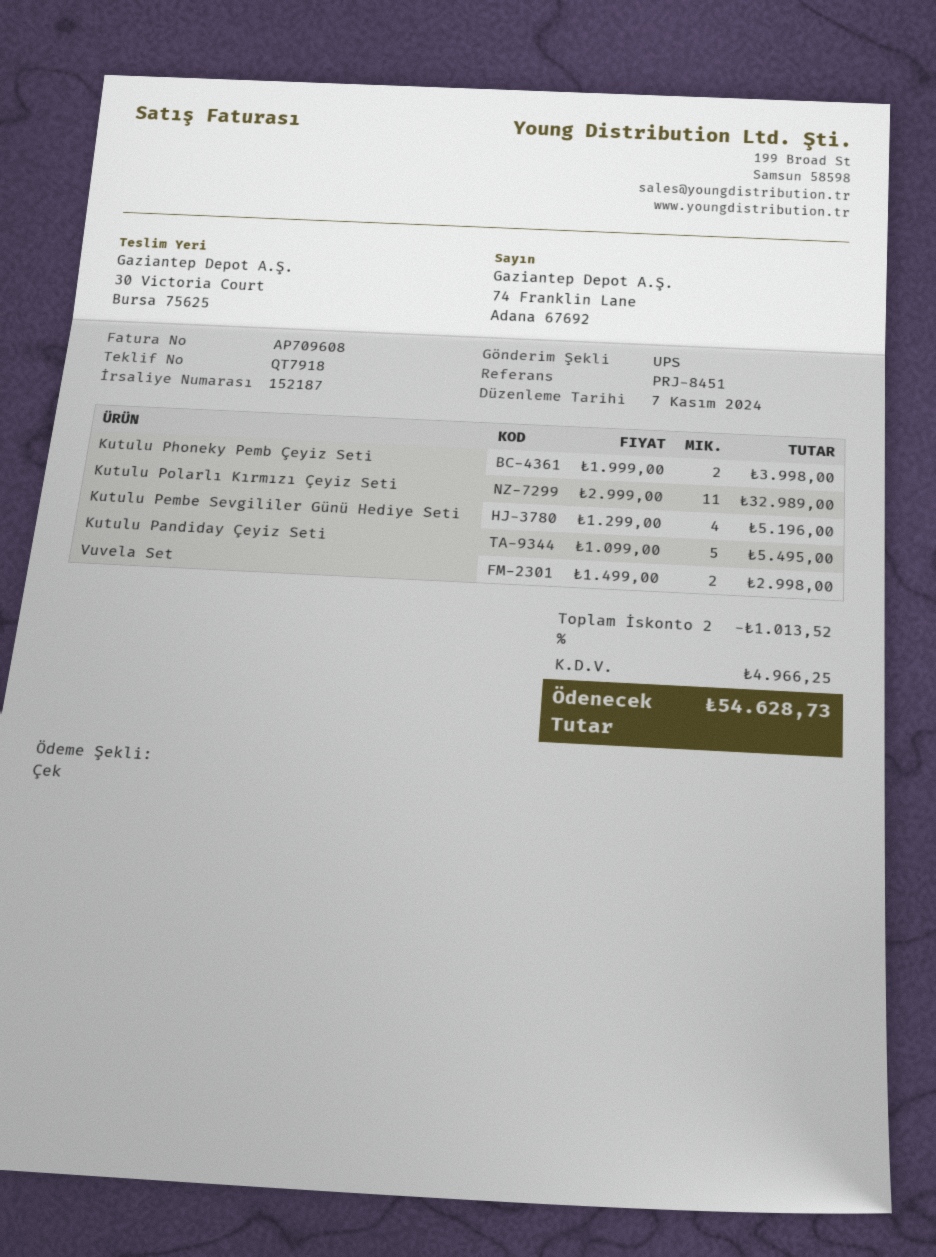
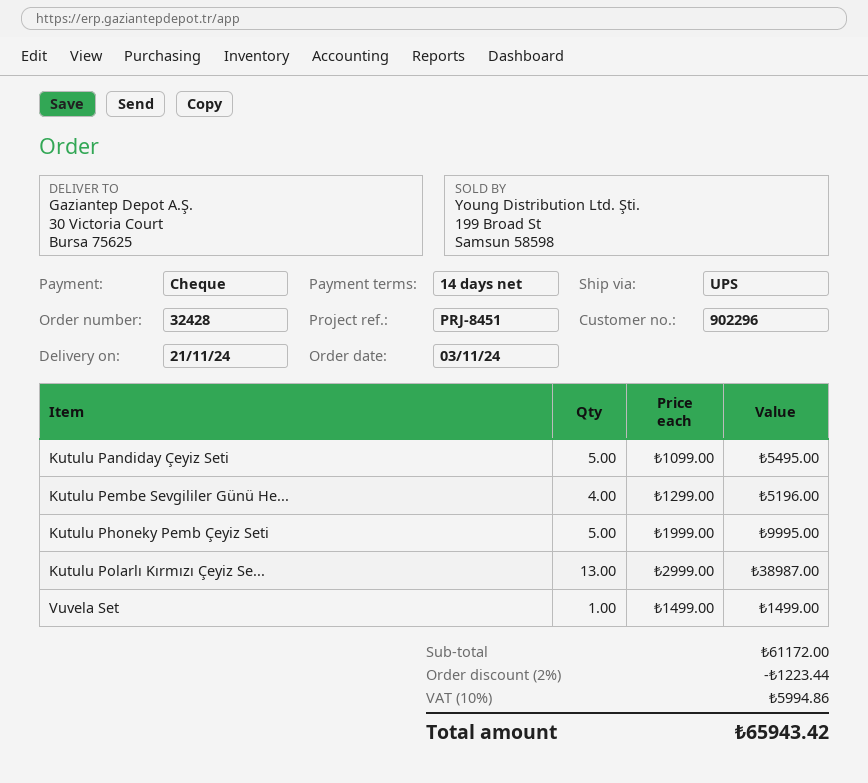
Kutulu Phoneky Pemb Çeyiz Seti: 2 x 1999.00 = 3998.00 -> 5 x 1999.00 = 9995.00
Kutulu Polarlı Kırmızı Çeyiz Seti: 11 x 2999.00 = 32989.00 -> 13 x 2999.00 = 38987.00
Vuvela Set: 2 x 1499.00 = 2998.00 -> 1 x 1499.00 = 1499.00
discount: 2% = 1013.52 -> 2% = 1223.44
tax: 4966.25 -> 5994.86
total: 54628.73 -> 65943.42

